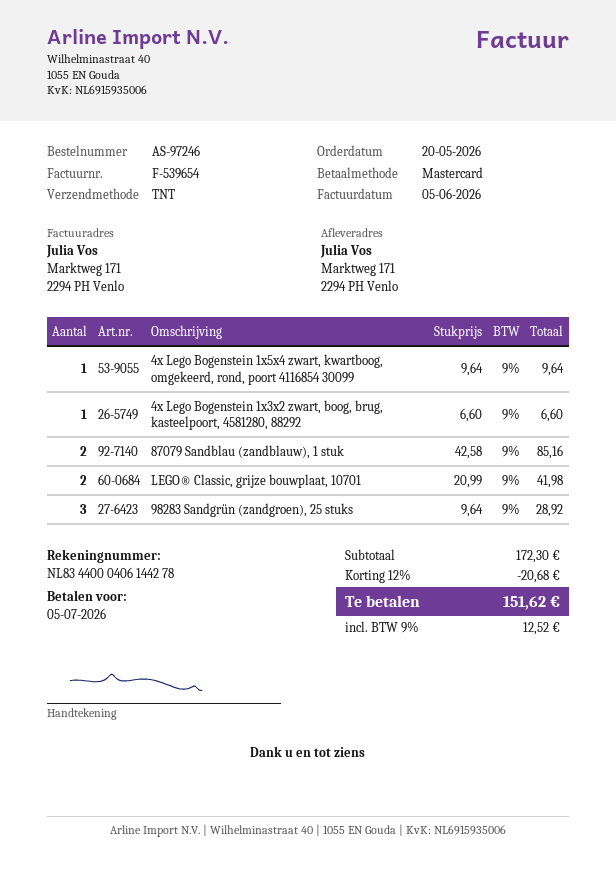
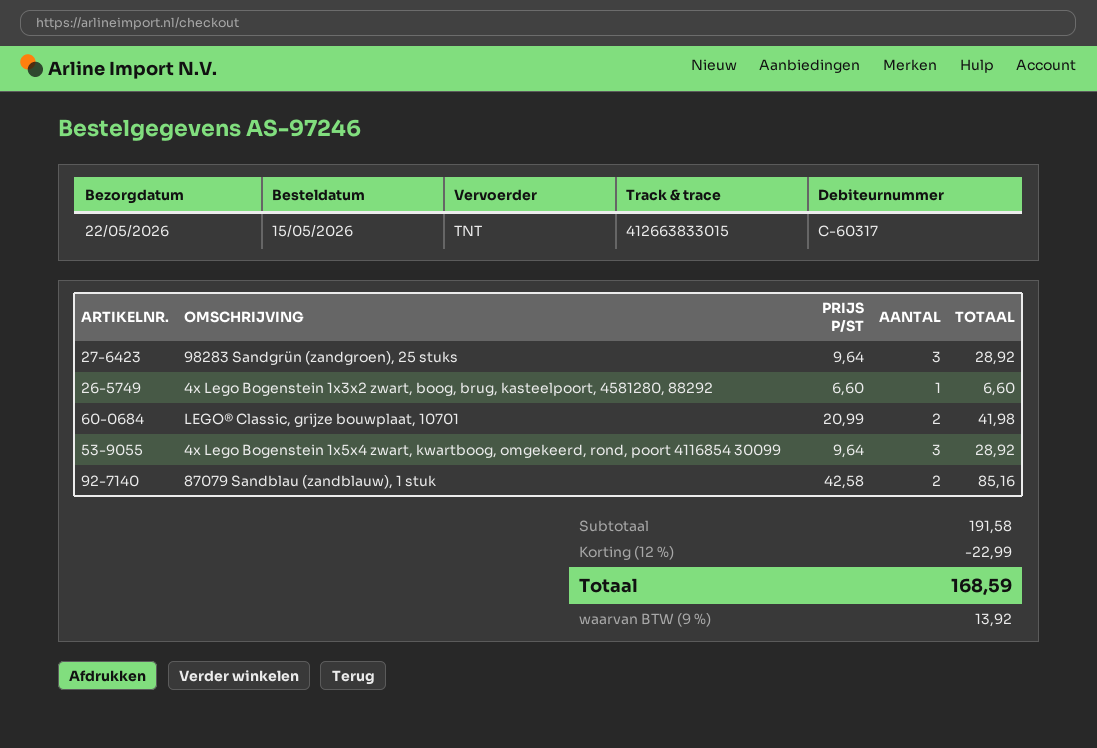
order date: 2026-05-20 -> 2026-05-15
4x Lego Bogenstein 1x5x4 zwart, kwartboog, omgekeerd, rond, poort 4116854 30099: 1 x 9.64 = 9.64 -> 3 x 9.64 = 28.92
subtotal: 172.30 -> 191.58
discount: 12% = 20.68 -> 12% = 22.99
tax: 9% = 12.52 -> 9% = 13.92
total: 151.62 -> 168.59

